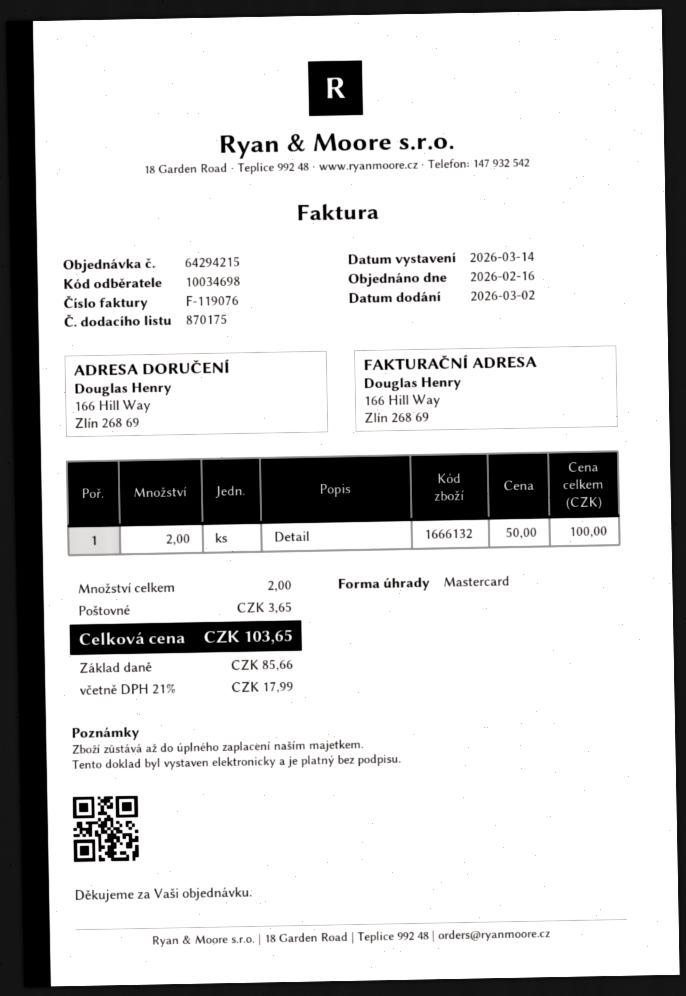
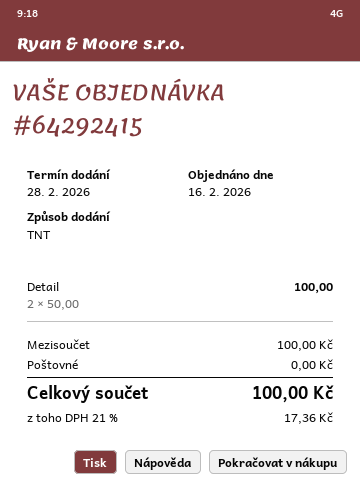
order number: 64294215 -> 64292415
delivery date: 2026-03-02 -> 2026-02-28
shipping: 3.65 -> 0.00
tax: 21% = 17.99 -> 21% = 17.36
total: 103.65 -> 100.00

